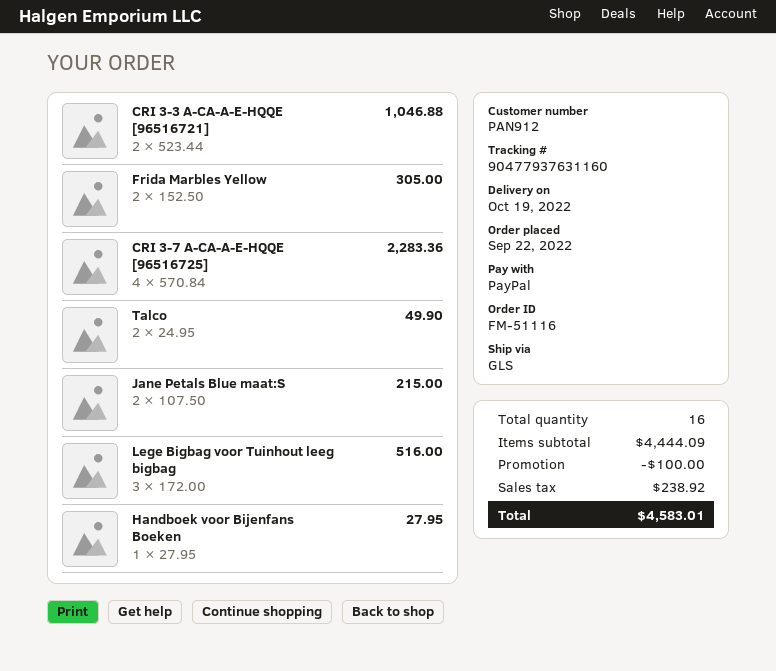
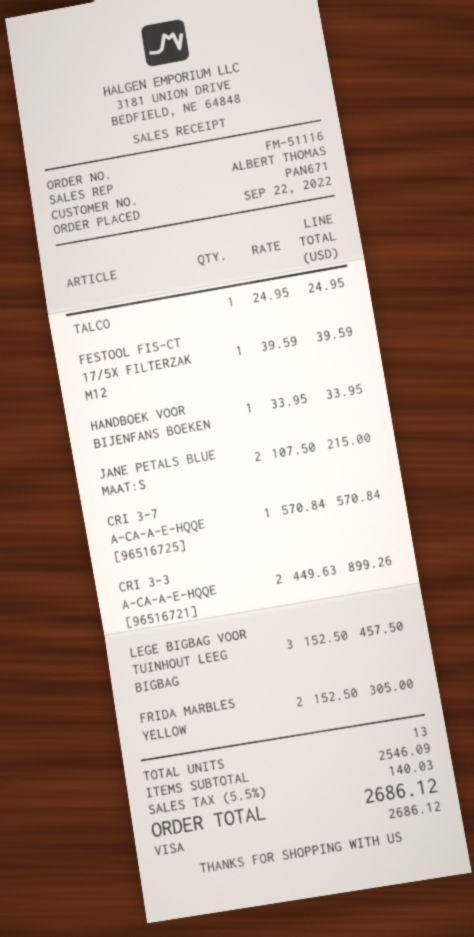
customer number: PAN912 -> PAN671
payment method: PayPal -> Visa
CRI 3-3 A-CA-A-E-HQQE [96516721]: 2 x 523.44 = 1046.88 -> 2 x 449.63 = 899.26
CRI 3-7 A-CA-A-E-HQQE [96516725]: 4 x 570.84 = 2283.36 -> 1 x 570.84 = 570.84
Talco: 2 x 24.95 = 49.90 -> 1 x 24.95 = 24.95
Lege Bigbag voor Tuinhout leeg bigbag: 3 x 172.00 = 516.00 -> 3 x 152.50 = 457.50
Handboek voor Bijenfans Boeken: 1 x 27.95 = 27.95 -> 1 x 33.95 = 33.95
FESTOOL FIS-CT 17/5X FILTERZAK M12: none -> 1 x 39.59 = 39.59
total quantity: 16 -> 13
subtotal: 4444.09 -> 2546.09
discount: 100.00 -> none
tax: 238.92 -> 140.03
total: 4583.01 -> 2686.12

